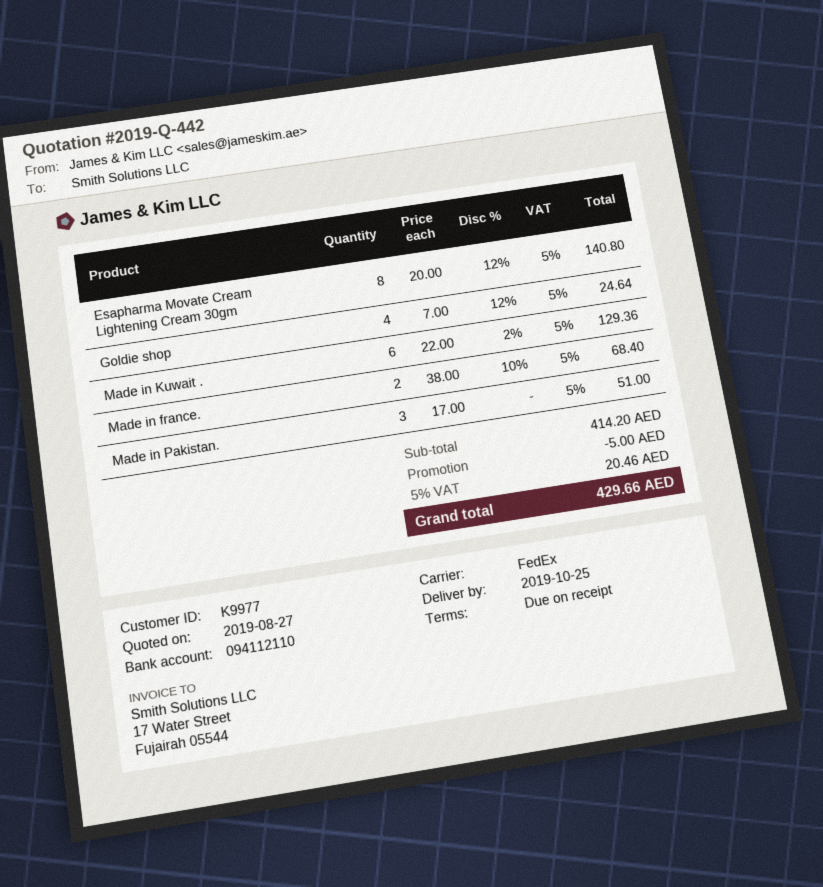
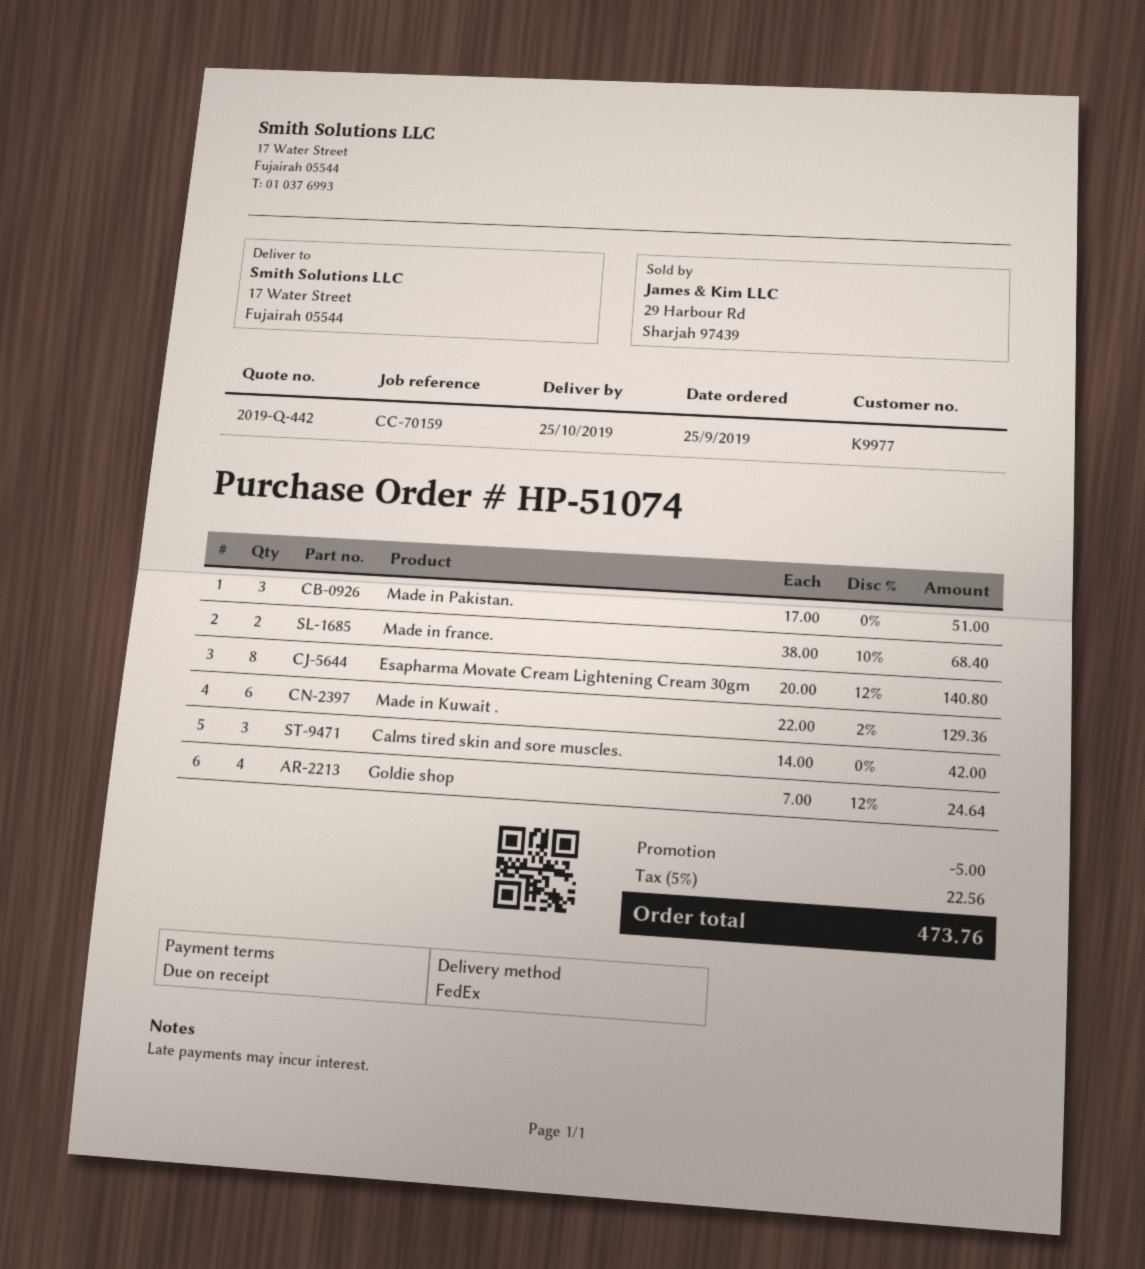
Calms tired skin and sore muscles.: none -> 3 x 14.00 = 42.00
tax: 5% = 20.46 -> 5% = 22.56
total: 429.66 -> 473.76

